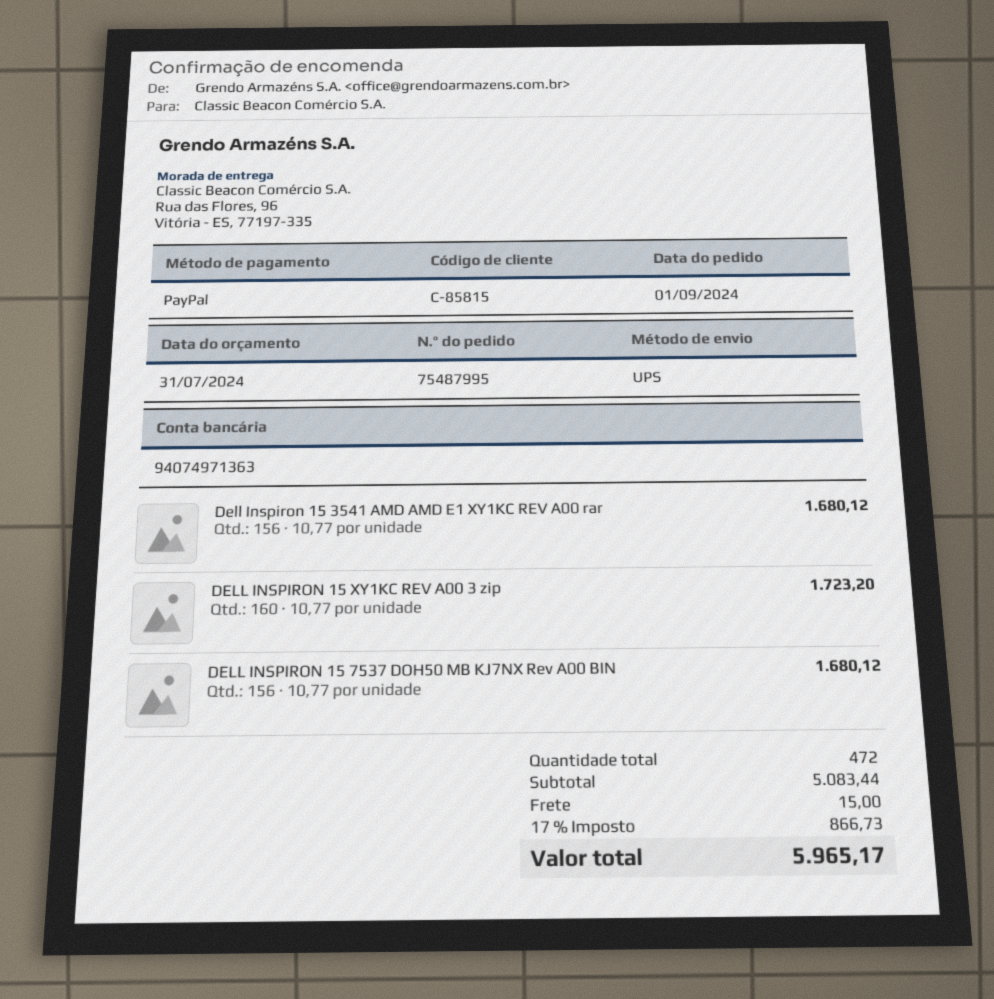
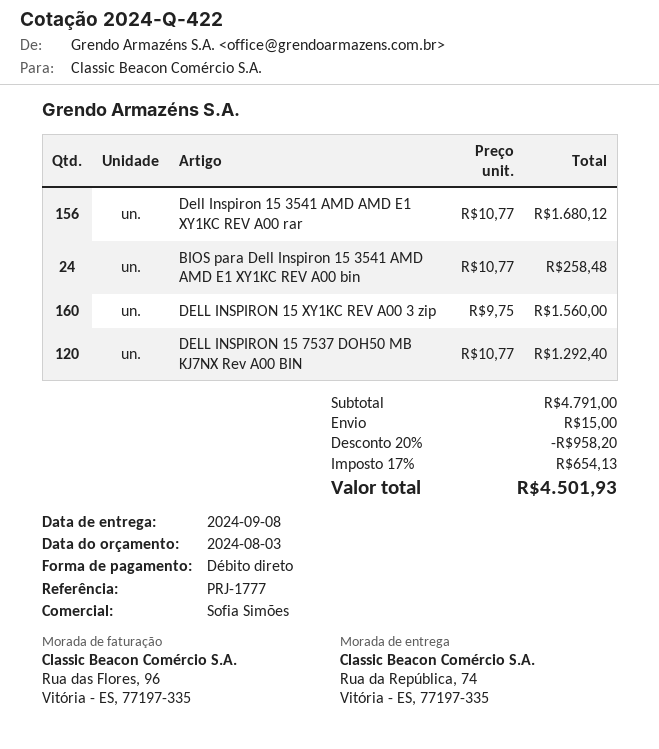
quote date: 2024-07-31 -> 2024-08-03
payment method: PayPal -> direct debit
ship to: Rua das Flores, 96, Vitória - ES, 77197-335 -> Rua da República, 74, Vitória - ES, 77197-335
DELL INSPIRON 15 XY1KC REV A00 3 zip: 160 x 10.77 = 1723.20 -> 160 x 9.75 = 1560.00
DELL INSPIRON 15 7537 DOH50 MB KJ7NX Rev A00 BIN: 156 x 10.77 = 1680.12 -> 120 x 10.77 = 1292.40
BIOS para Dell Inspiron 15 3541 AMD AMD E1 XY1KC REV A00 bin: none -> 24 x 10.77 = 258.48
subtotal: 5083.44 -> 4791.00
discount: none -> 20% = 958.20
tax: 17% = 866.73 -> 17% = 654.13
total: 5965.17 -> 4501.93

